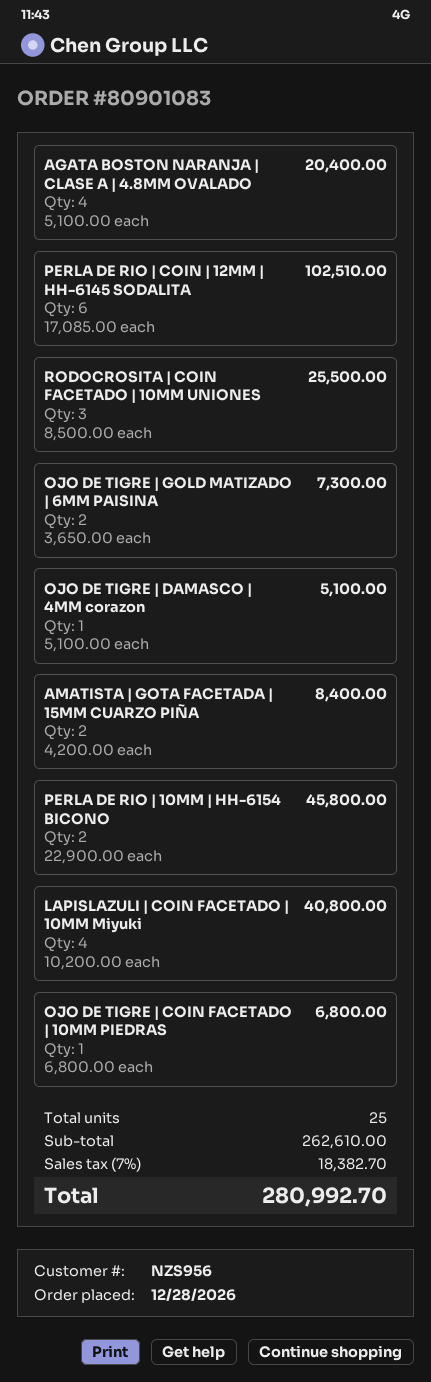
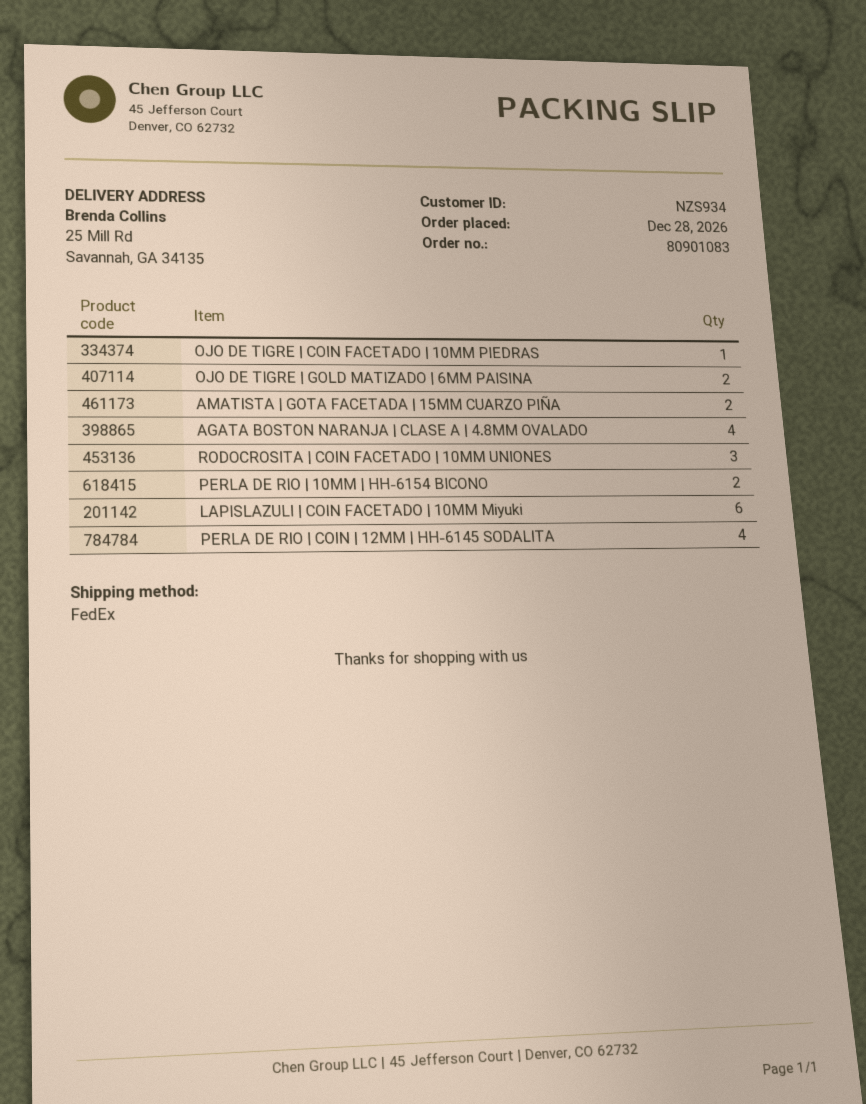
customer number: NZS956 -> NZS934
PERLA DE RIO | COIN | 12MM | HH-6145 SODALITA: 6 -> 4
OJO DE TIGRE | DAMASCO | 4MM corazon: 1 -> none
LAPISLAZULI | COIN FACETADO | 10MM Miyuki: 4 -> 6

